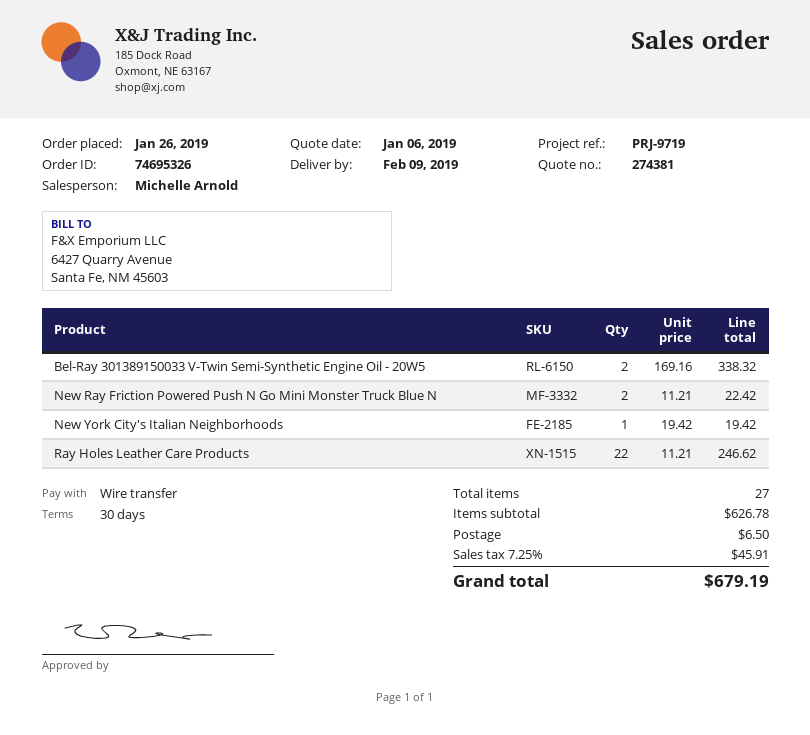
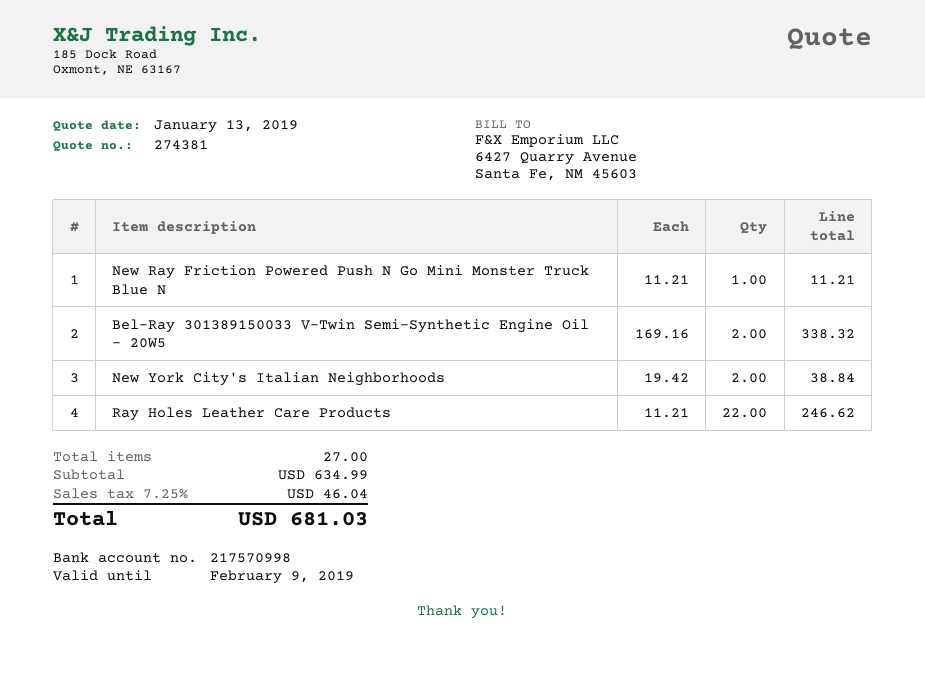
quote date: 2019-01-06 -> 2019-01-13
New Ray Friction Powered Push N Go Mini Monster Truck Blue N: 2 x 11.21 = 22.42 -> 1 x 11.21 = 11.21
New York City's Italian Neighborhoods: 1 x 19.42 = 19.42 -> 2 x 19.42 = 38.84
subtotal: 626.78 -> 634.99
shipping: 6.50 -> none
tax: 7.25% = 45.91 -> 7.25% = 46.04
total: 679.19 -> 681.03

